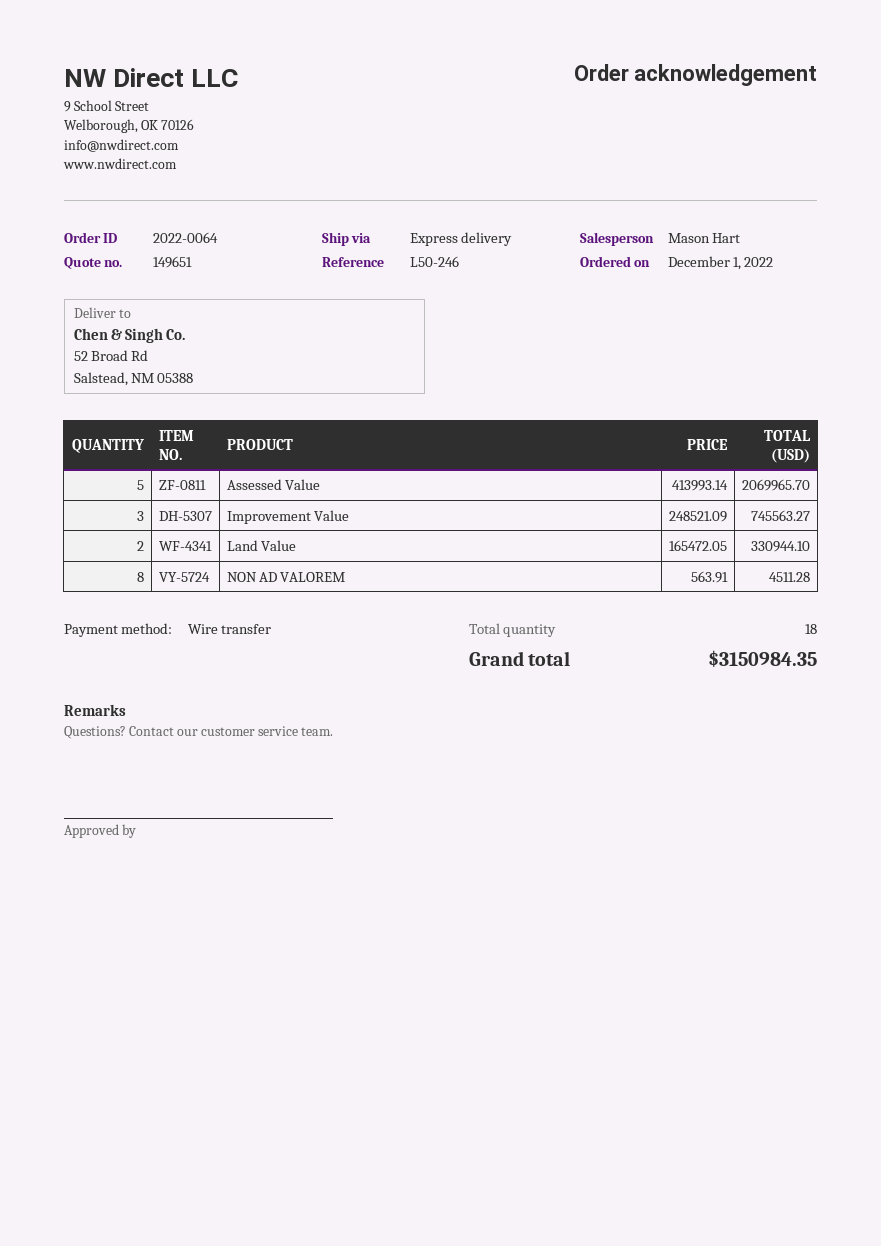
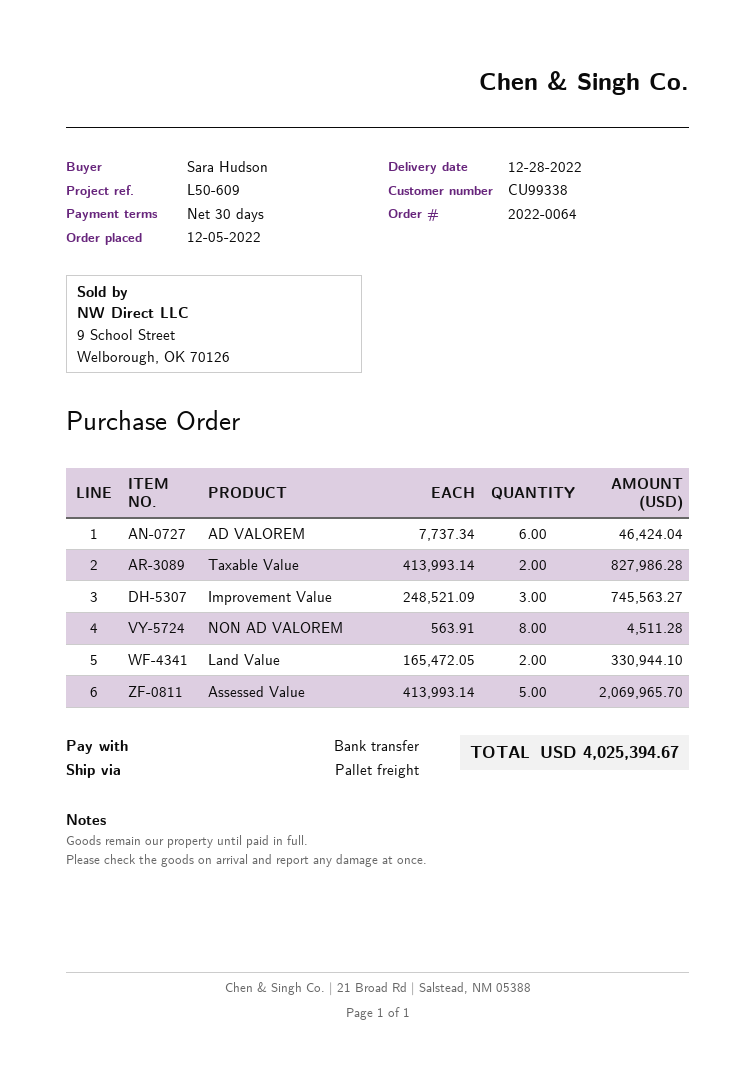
order date: 2022-12-01 -> 2022-12-05
reference: L50-246 -> L50-609
shipping method: express -> pallet freight
AD VALOREM: none -> 6 x 7737.34 = 46424.04
Taxable Value: none -> 2 x 413993.14 = 827986.28
total: 3150984.35 -> 4025394.67

